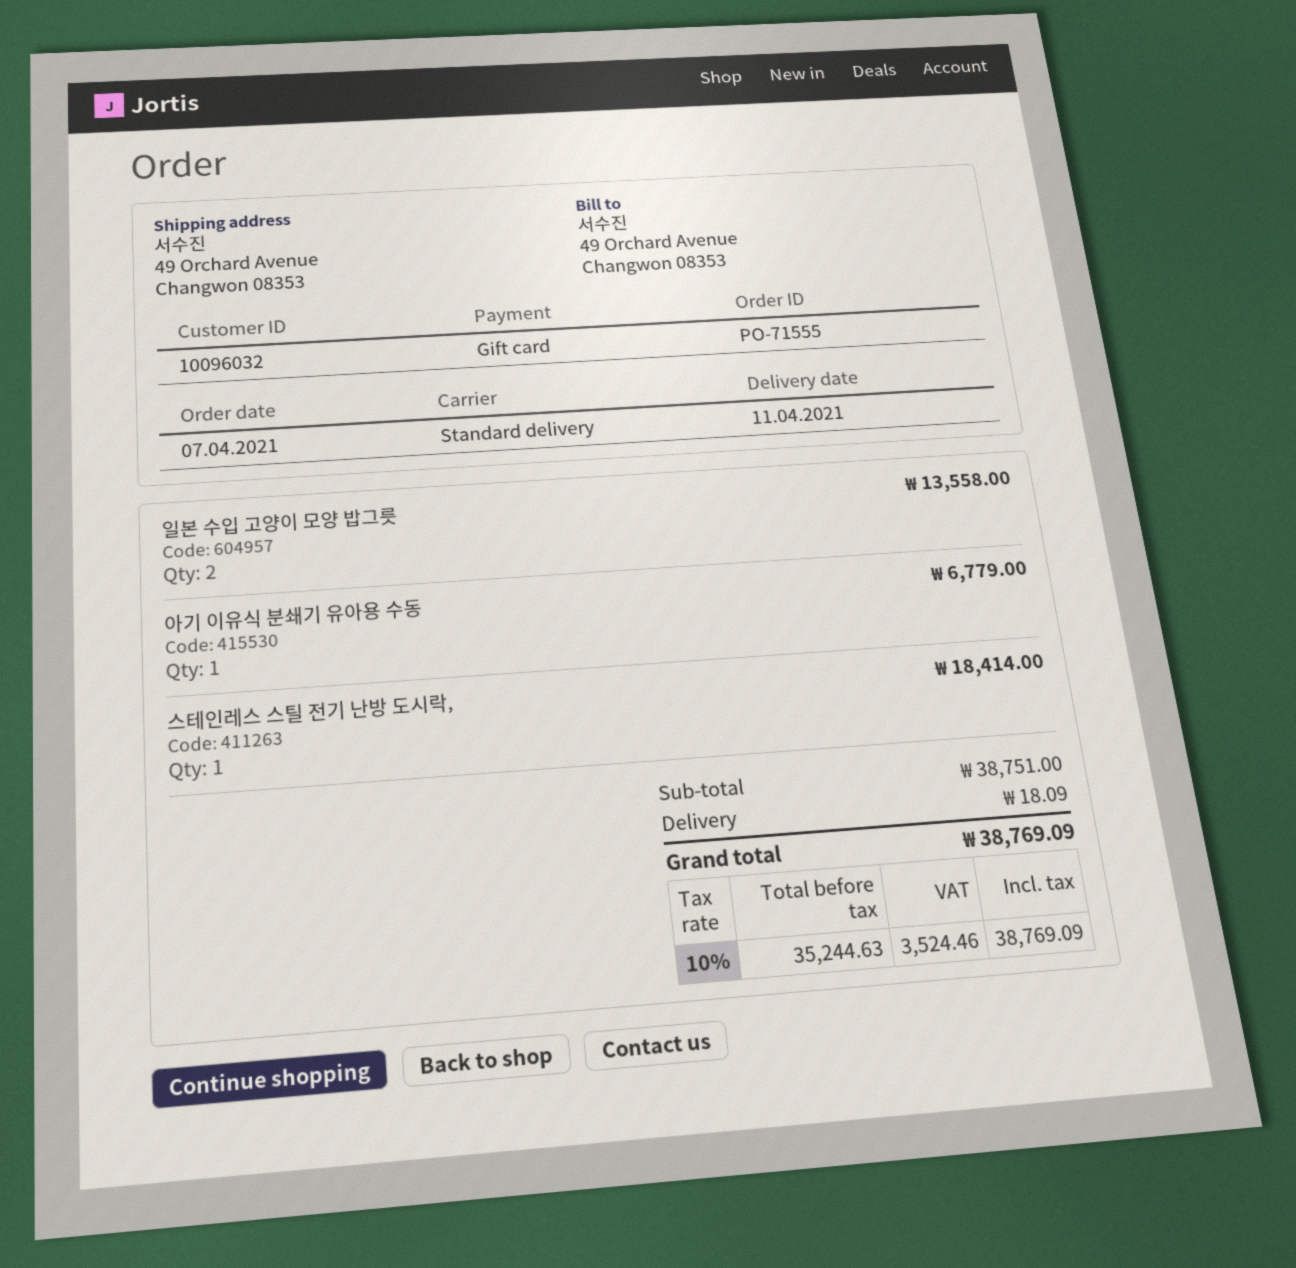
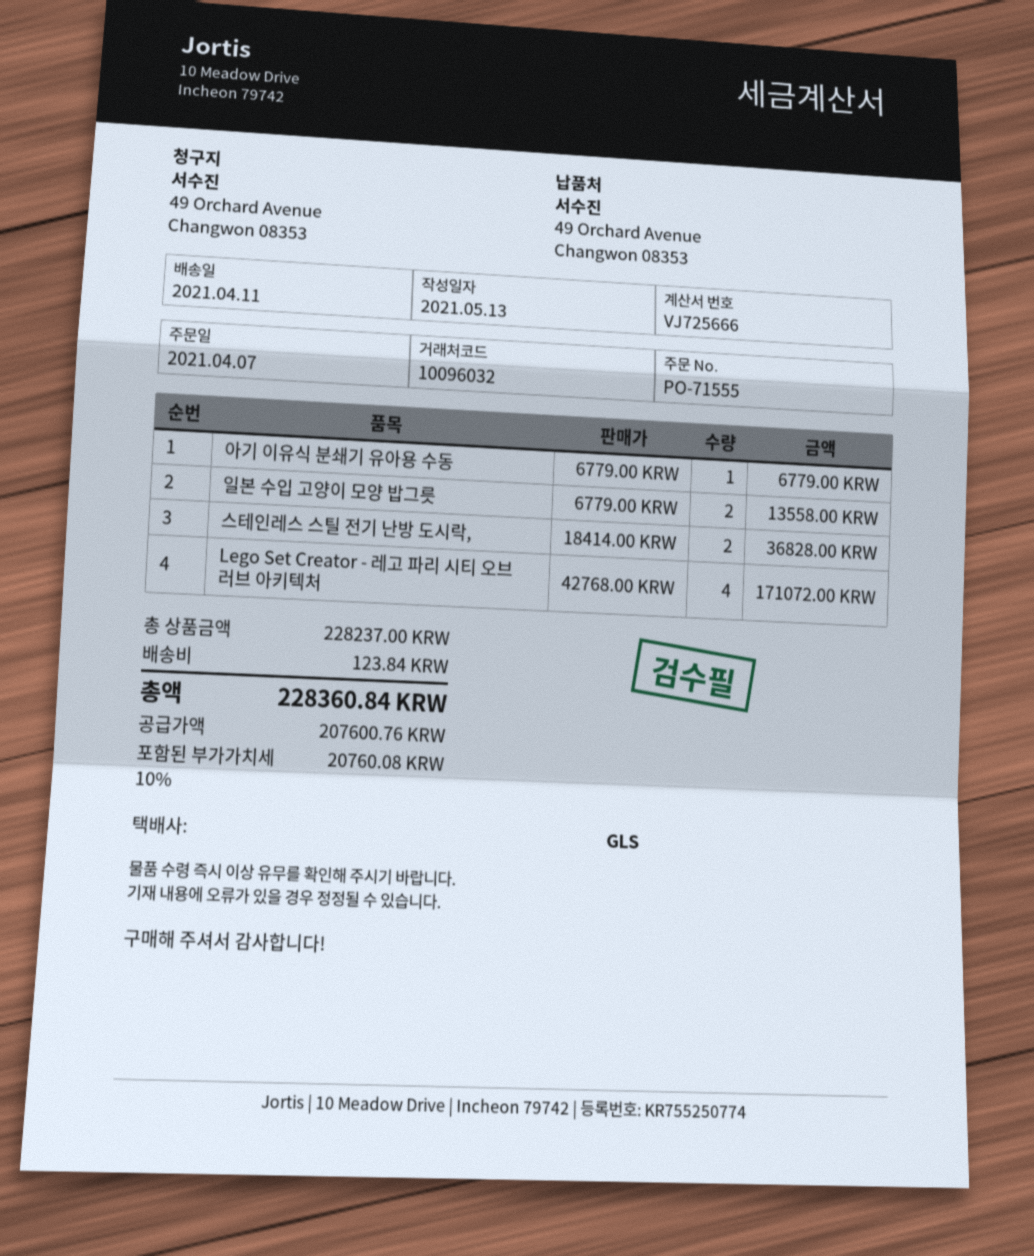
shipping method: standard -> GLS
스테인레스 스틸 전기 난방 도시락,: 1 for 18414.00 -> 2 for 36828.00
Lego Set Creator - 레고 파리 시티 오브 러브 아키텍처: none -> 4 for 171072.00
subtotal: 38751.00 -> 228237.00
shipping: 18.09 -> 123.84
net: 35244.63 -> 207600.76
tax: 10% = 3524.46 -> 10% = 20760.08
total: 38769.09 -> 228360.84

